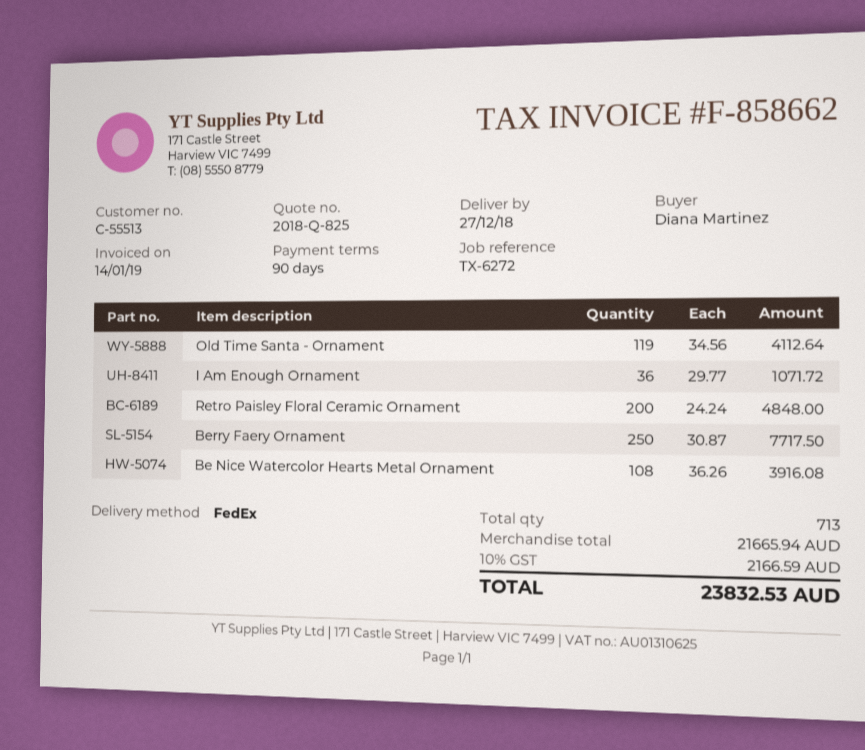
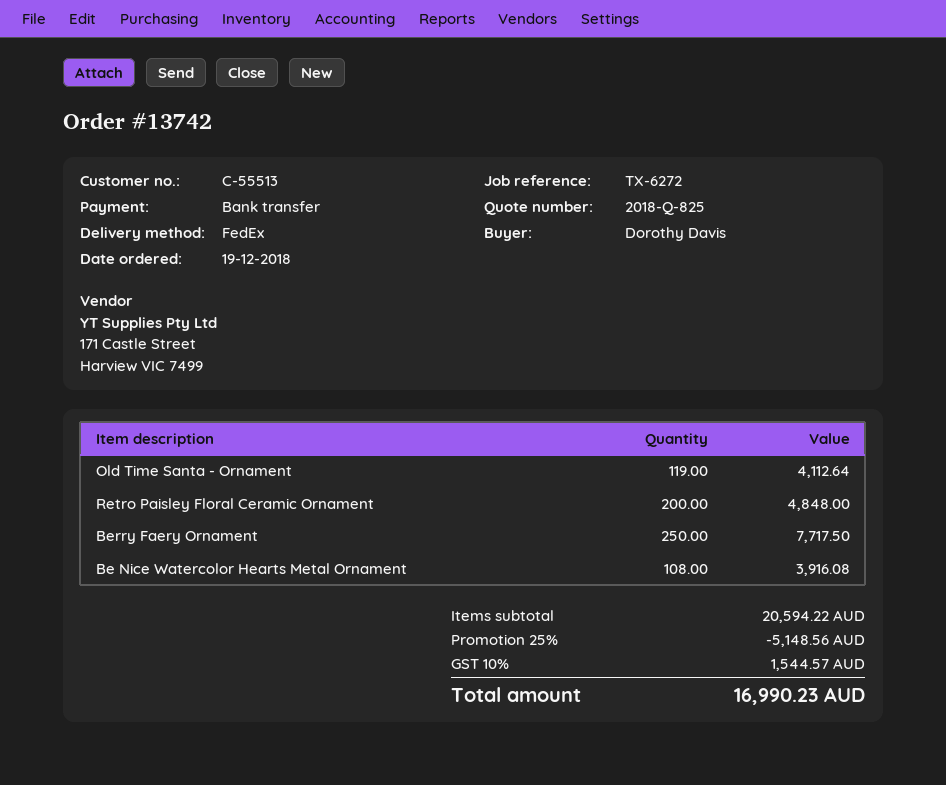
ordered by: Diana Martinez -> Dorothy Davis
I Am Enough Ornament: 36 for 1071.72 -> none
subtotal: 21665.94 -> 20594.22
discount: none -> 25% = 5148.56
tax: 10% = 2166.59 -> 10% = 1544.57
total: 23832.53 -> 16990.23

